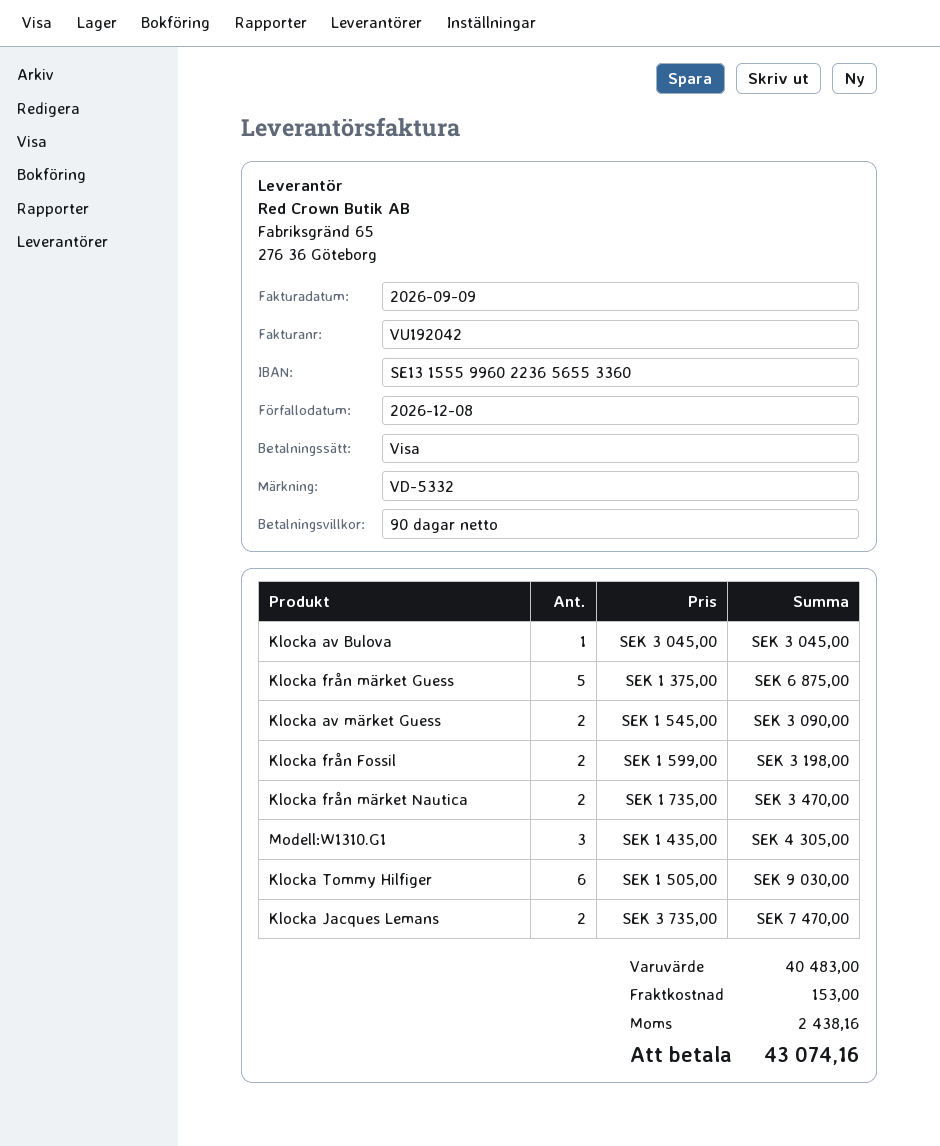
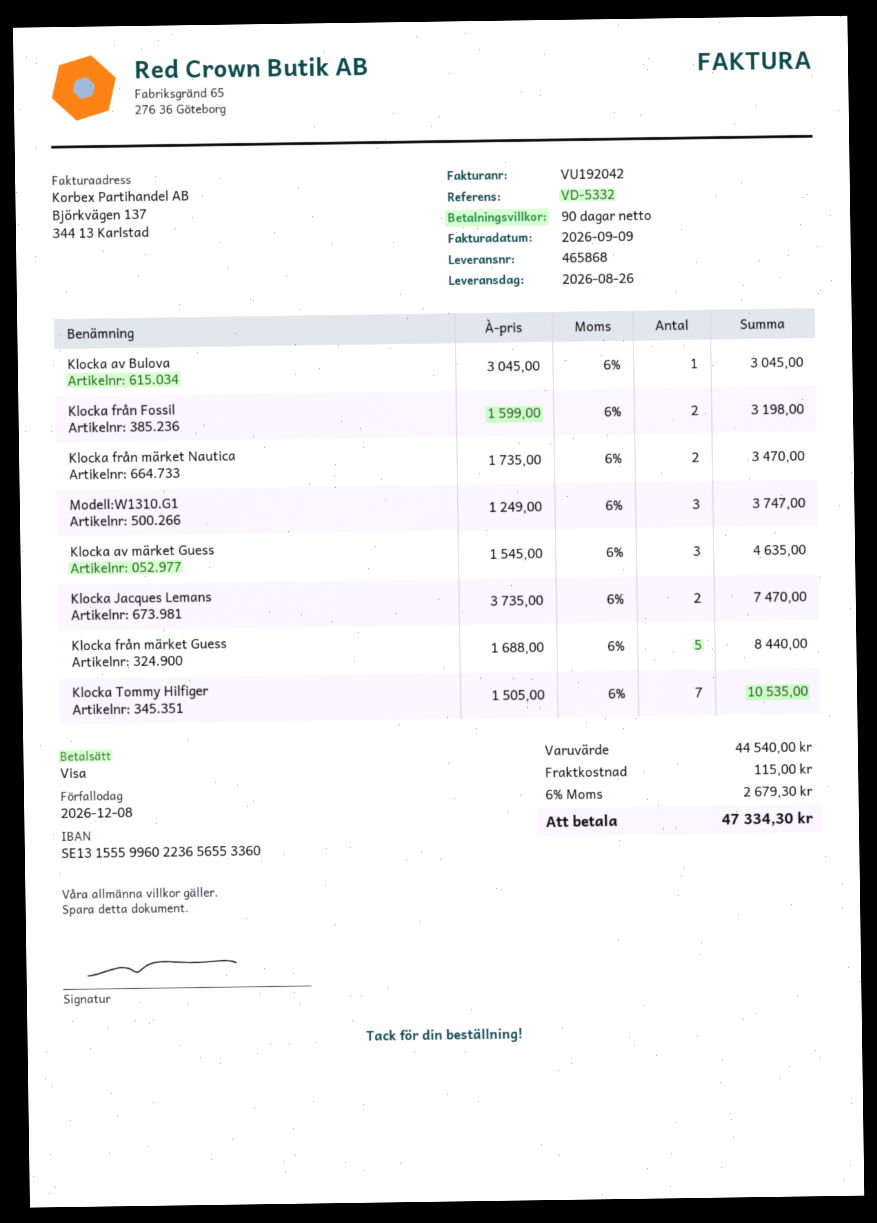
Klocka från märket Guess: 5 x 1375.00 = 6875.00 -> 5 x 1688.00 = 8440.00
Klocka av märket Guess: 2 x 1545.00 = 3090.00 -> 3 x 1545.00 = 4635.00
Modell:W1310.G1: 3 x 1435.00 = 4305.00 -> 3 x 1249.00 = 3747.00
Klocka Tommy Hilfiger: 6 x 1505.00 = 9030.00 -> 7 x 1505.00 = 10535.00
subtotal: 40483.00 -> 44540.00
shipping: 153.00 -> 115.00
tax: 2438.16 -> 2679.30
total: 43074.16 -> 47334.30

